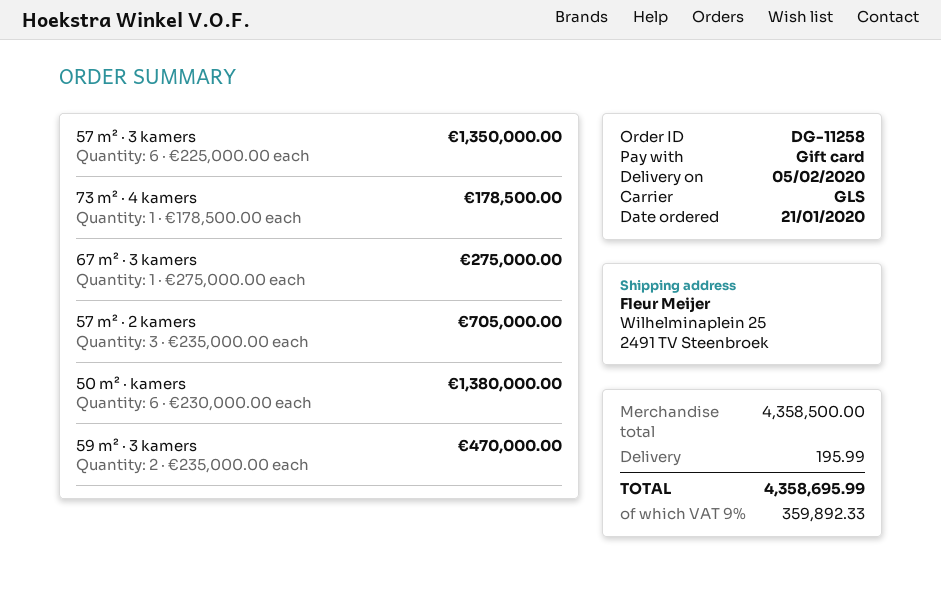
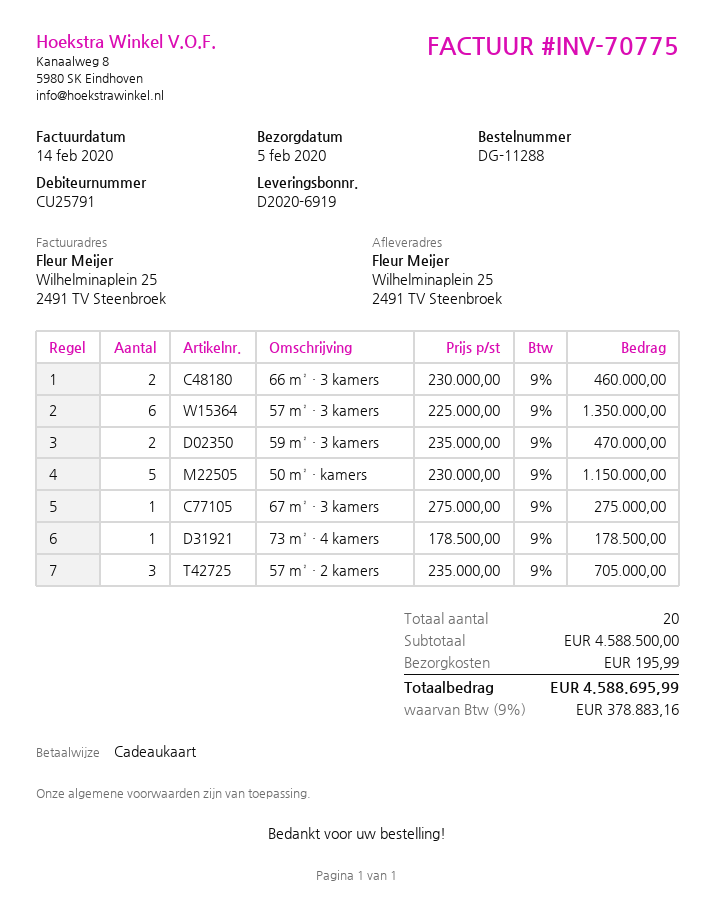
order number: DG-11258 -> DG-11288
50 m² · kamers: 6 x 230000.00 = 1380000.00 -> 5 x 230000.00 = 1150000.00
66 m² · 3 kamers: none -> 2 x 230000.00 = 460000.00
subtotal: 4358500.00 -> 4588500.00
tax: 9% = 359892.33 -> 9% = 378883.16
total: 4358695.99 -> 4588695.99

